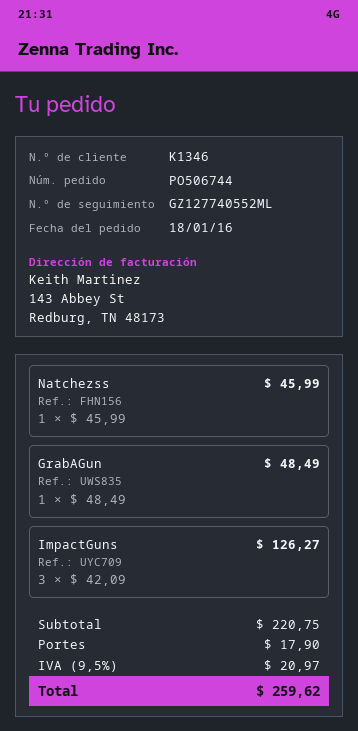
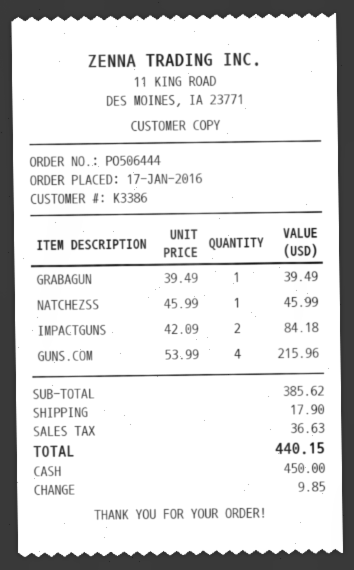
order number: PO506744 -> PO506444
order date: 2016-01-18 -> 2016-01-17
customer number: K1346 -> K3386
GrabAGun: 1 x 48.49 = 48.49 -> 1 x 39.49 = 39.49
ImpactGuns: 3 x 42.09 = 126.27 -> 2 x 42.09 = 84.18
GUNS.COM: none -> 4 x 53.99 = 215.96
subtotal: 220.75 -> 385.62
tax: 20.97 -> 36.63
total: 259.62 -> 440.15

